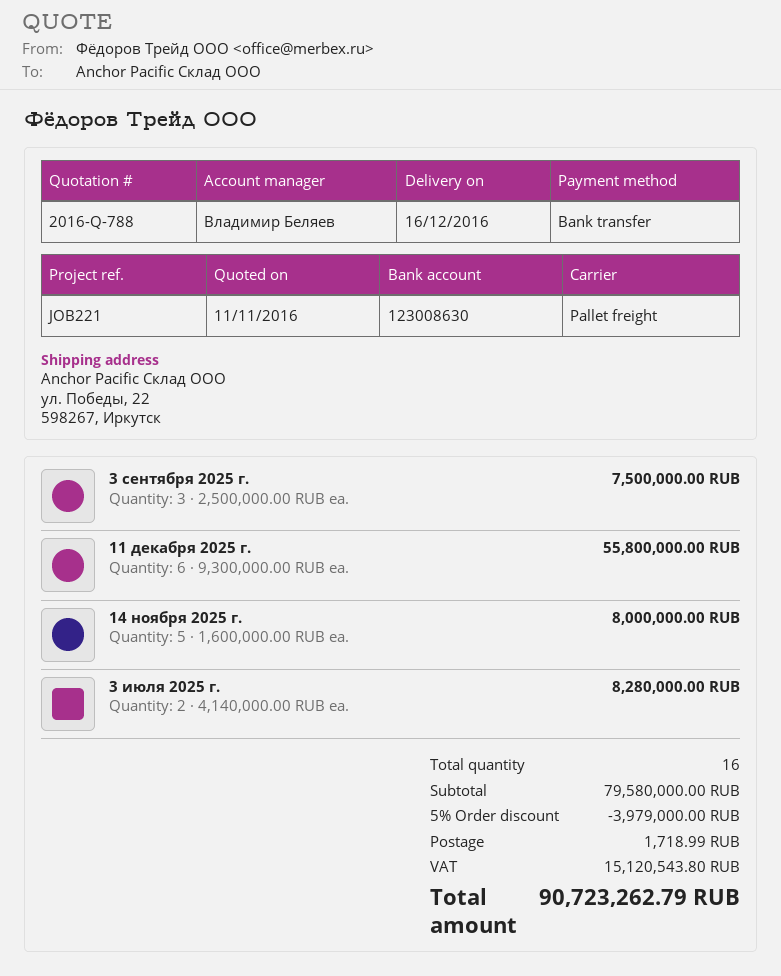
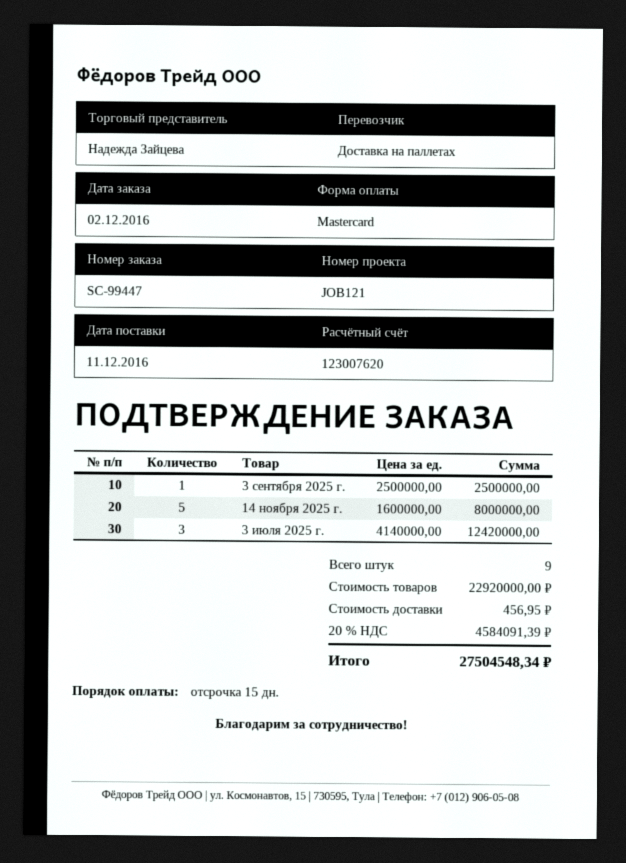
delivery date: 2016-12-16 -> 2016-12-11
reference: JOB221 -> JOB121
sales rep: Владимир Беляев -> Надежда Зайцева
payment method: bank transfer -> Mastercard
bank account: 123008630 -> 123007620
3 сентября 2025 г.: 3 x 2500000.00 = 7500000.00 -> 1 x 2500000.00 = 2500000.00
11 декабря 2025 г.: 6 x 9300000.00 = 55800000.00 -> none
3 июля 2025 г.: 2 x 4140000.00 = 8280000.00 -> 3 x 4140000.00 = 12420000.00
total quantity: 16 -> 9
subtotal: 79580000.00 -> 22920000.00
discount: 5% = 3979000.00 -> none
shipping: 1718.99 -> 456.95
tax: 15120543.80 -> 4584091.39
total: 90723262.79 -> 27504548.34

